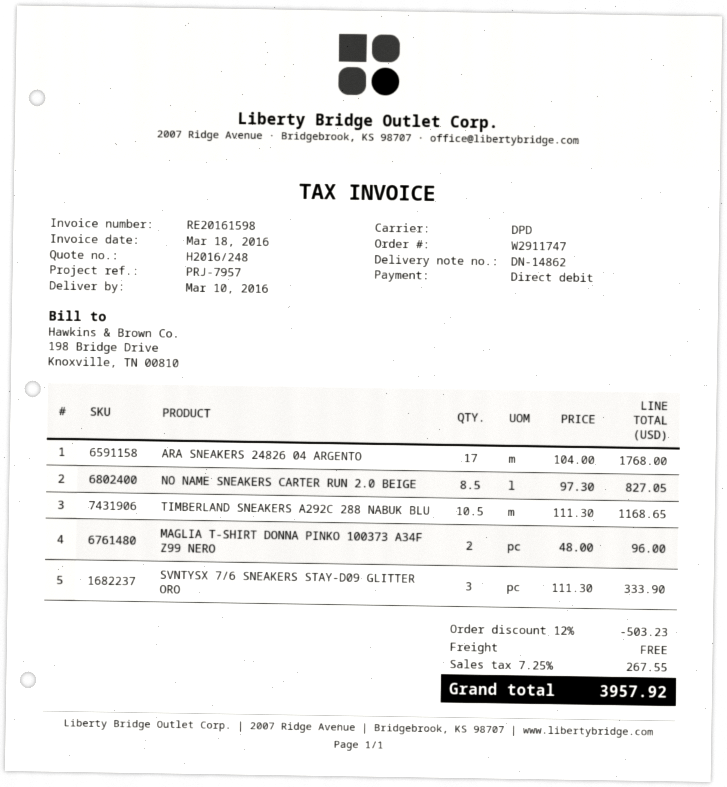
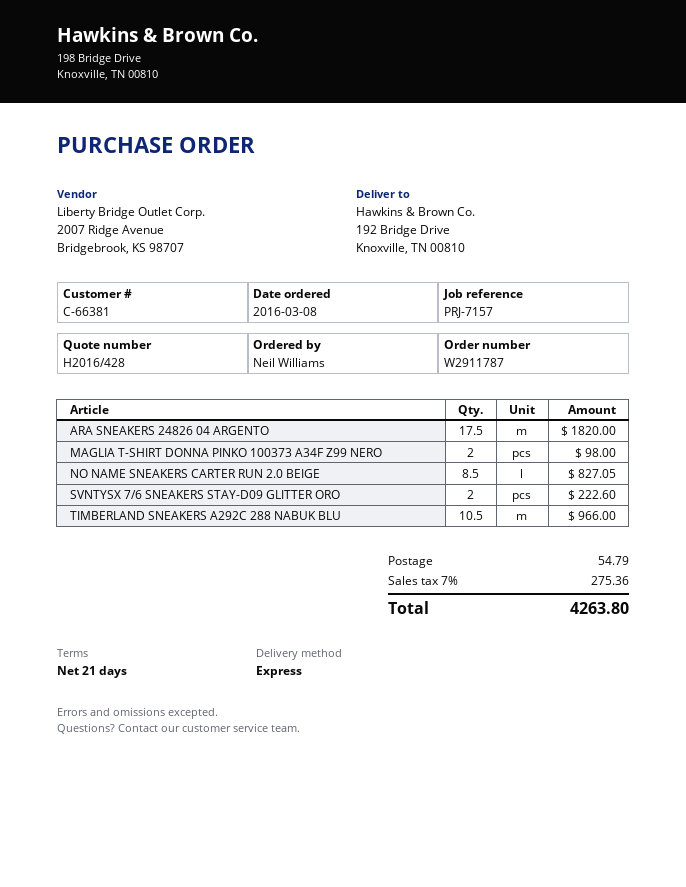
quote number: H2016/248 -> H2016/428
order number: W2911747 -> W2911787
reference: PRJ-7957 -> PRJ-7157
shipping method: DPD -> express
ARA SNEAKERS 24826 04 ARGENTO: 17 for 1768.00 -> 17.5 for 1820.00
TIMBERLAND SNEAKERS A292C 288 NABUK BLU: 10.5 for 1168.65 -> 10.5 for 966.00
MAGLIA T-SHIRT DONNA PINKO 100373 A34F Z99 NERO: 2 for 96.00 -> 2 for 98.00
SVNTYSX 7/6 SNEAKERS STAY-D09 GLITTER ORO: 3 for 333.90 -> 2 for 222.60
discount: 12% = 503.23 -> none
shipping: 0.00 -> 54.79
tax: 7.25% = 267.55 -> 7% = 275.36
total: 3957.92 -> 4263.80

